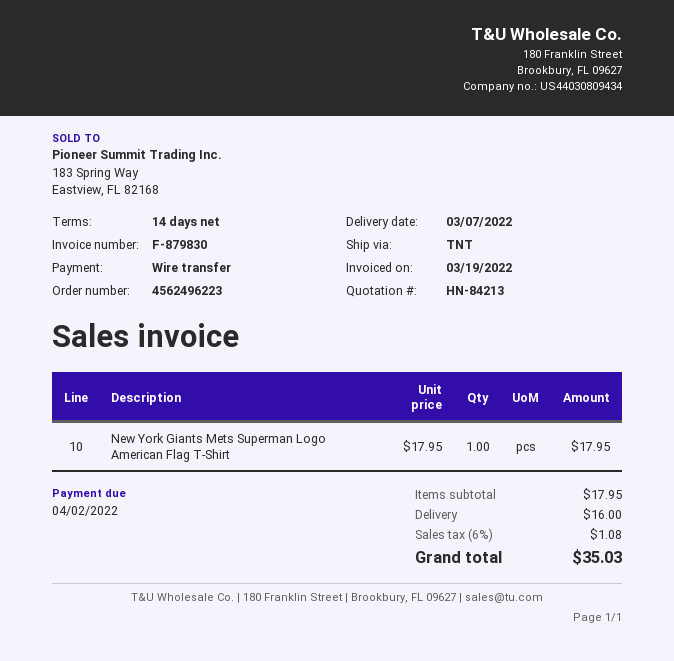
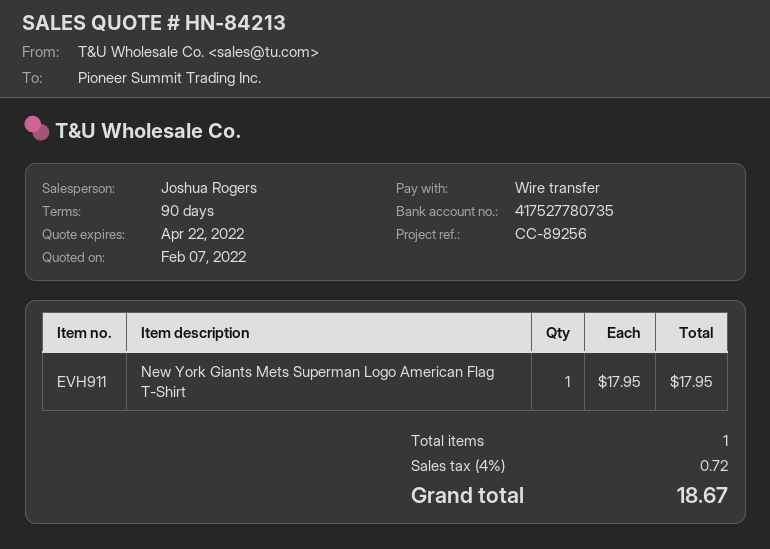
payment terms: 14 days -> 90 days
shipping: 16.00 -> none
tax: 6% = 1.08 -> 4% = 0.72
total: 35.03 -> 18.67

